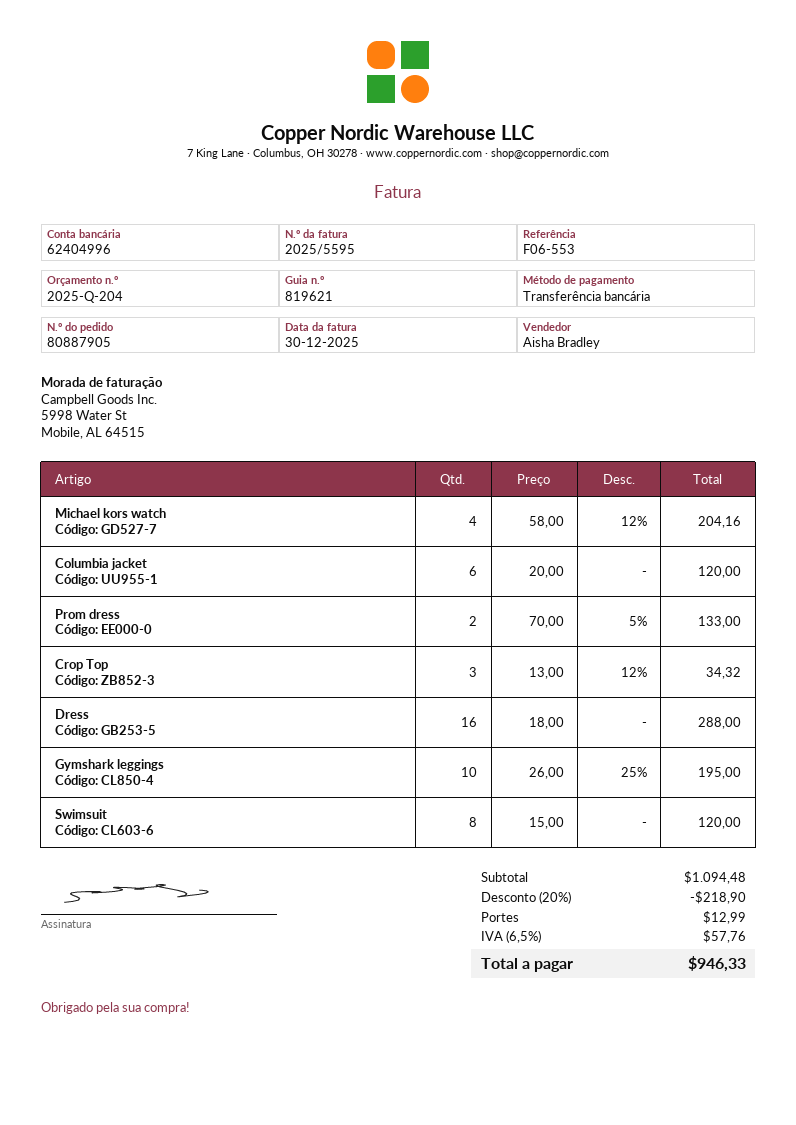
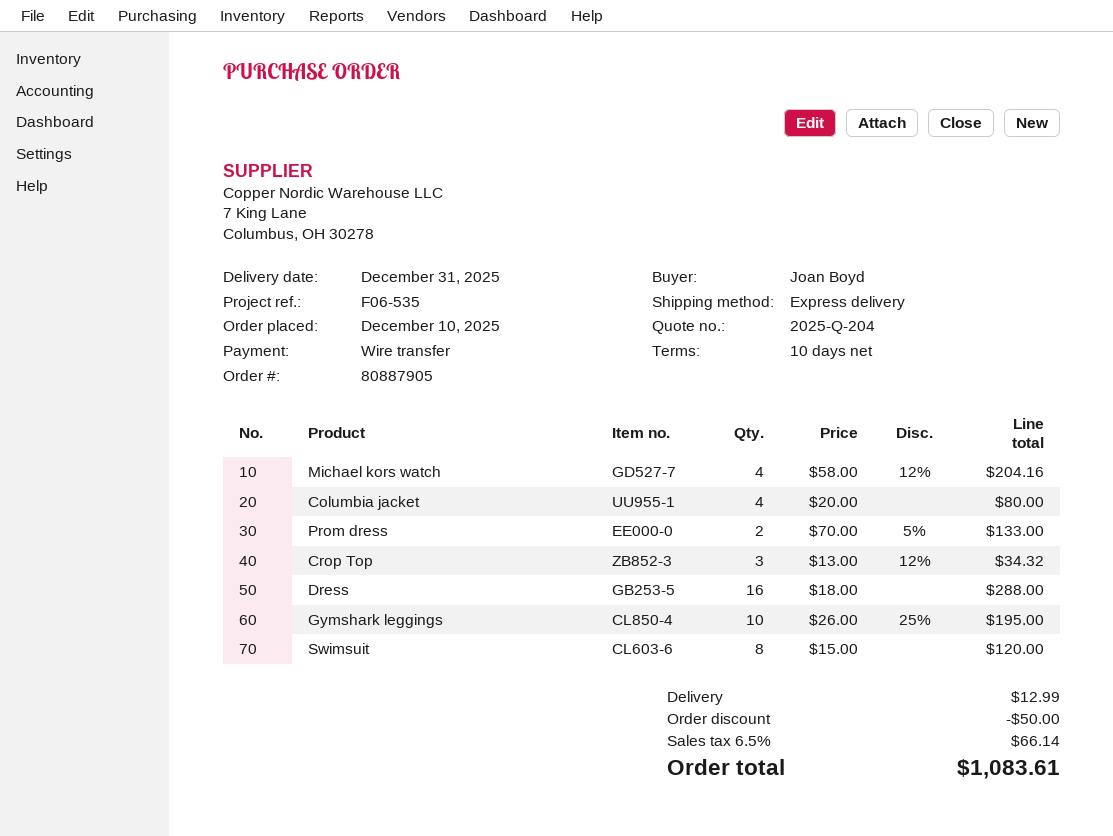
reference: F06-553 -> F06-535
Columbia jacket: 6 x 20.00 = 120.00 -> 4 x 20.00 = 80.00
discount: 218.90 -> 50.00
tax: 6.5% = 57.76 -> 6.5% = 66.14
total: 946.33 -> 1083.61

